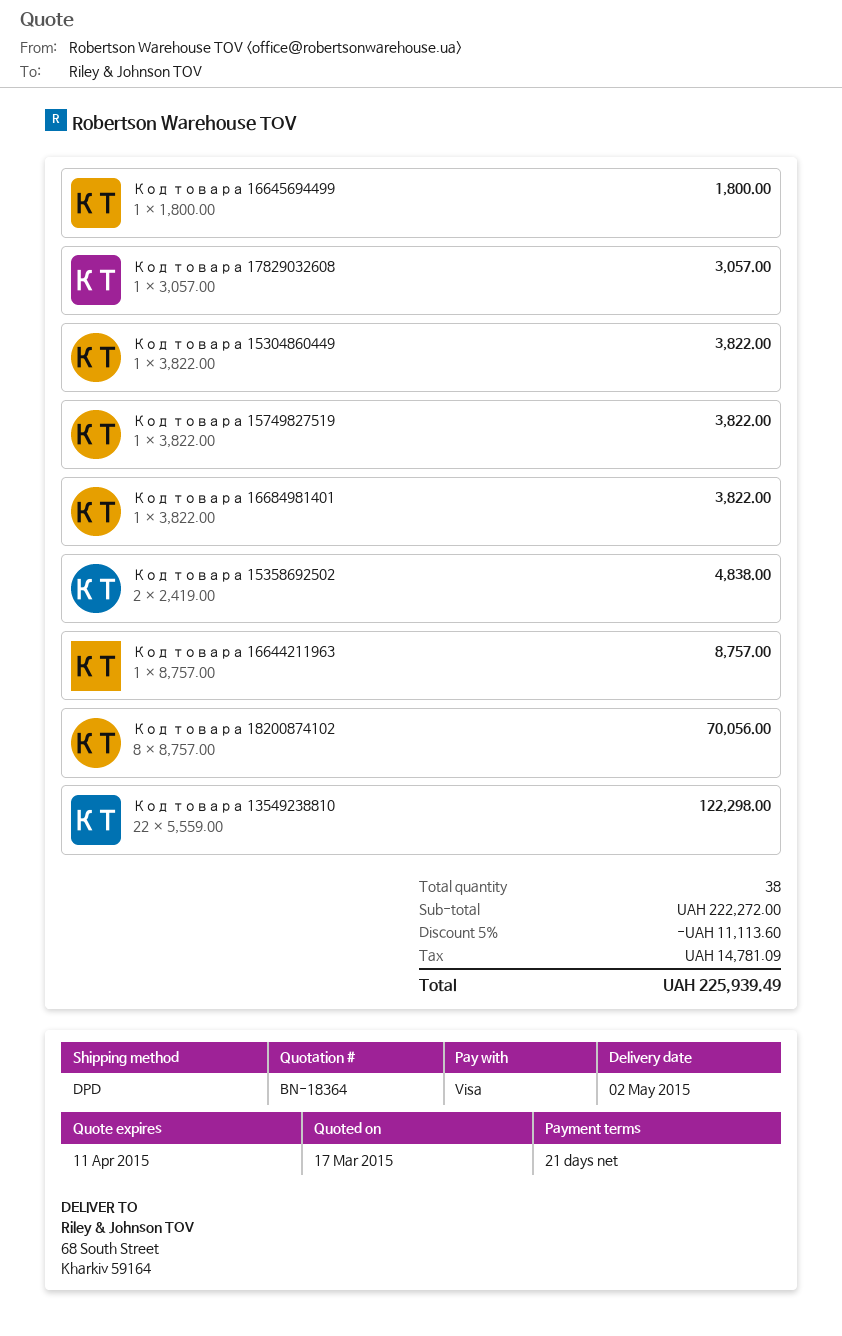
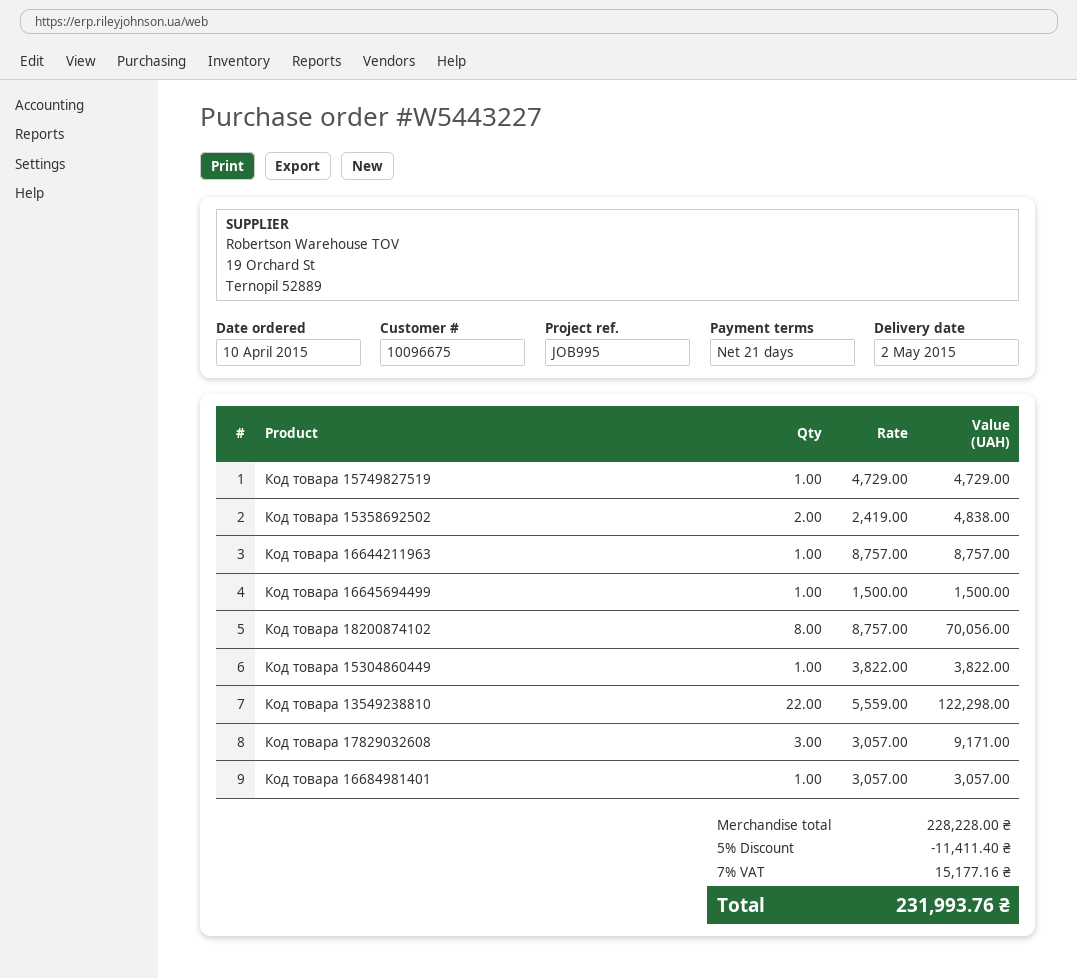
Код товара 16645694499: 1 x 1800.00 = 1800.00 -> 1 x 1500.00 = 1500.00
Код товара 17829032608: 1 x 3057.00 = 3057.00 -> 3 x 3057.00 = 9171.00
Код товара 15749827519: 1 x 3822.00 = 3822.00 -> 1 x 4729.00 = 4729.00
Код товара 16684981401: 1 x 3822.00 = 3822.00 -> 1 x 3057.00 = 3057.00
subtotal: 222272.00 -> 228228.00
discount: 5% = 11113.60 -> 5% = 11411.40
tax: 14781.09 -> 15177.16
total: 225939.49 -> 231993.76

